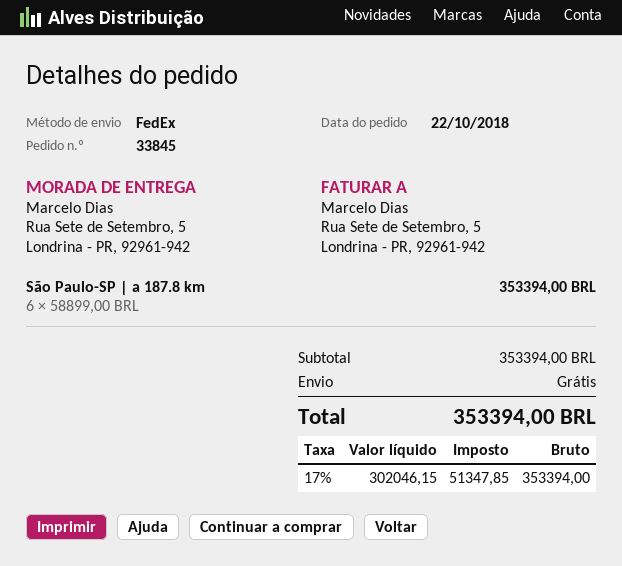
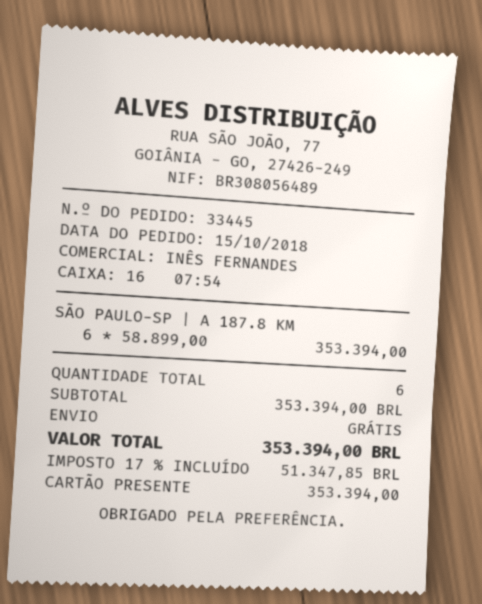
order number: 33845 -> 33445
order date: 2018-10-22 -> 2018-10-15

